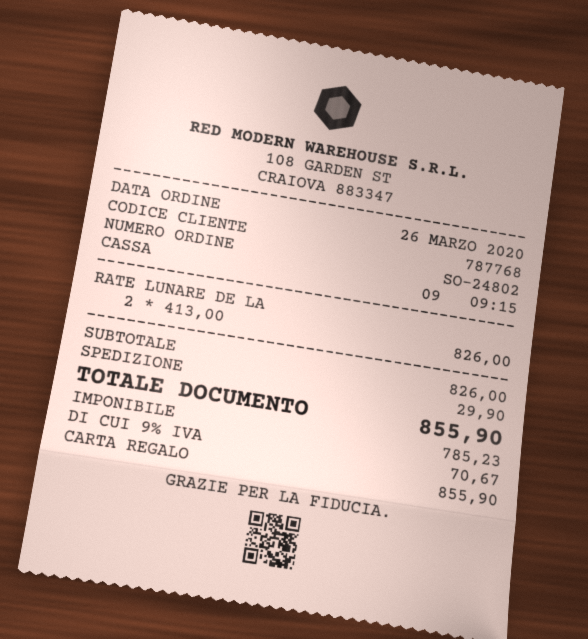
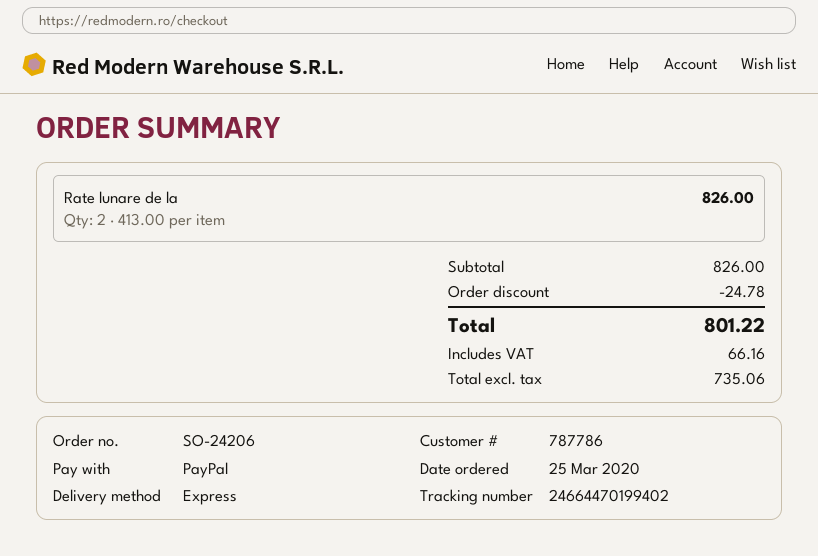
order number: SO-24802 -> SO-24206
order date: 2020-03-26 -> 2020-03-25
customer number: 787768 -> 787786
payment method: gift card -> PayPal
discount: none -> 24.78
shipping: 29.90 -> none
net: 785.23 -> 735.06
tax: 70.67 -> 66.16
total: 855.90 -> 801.22

